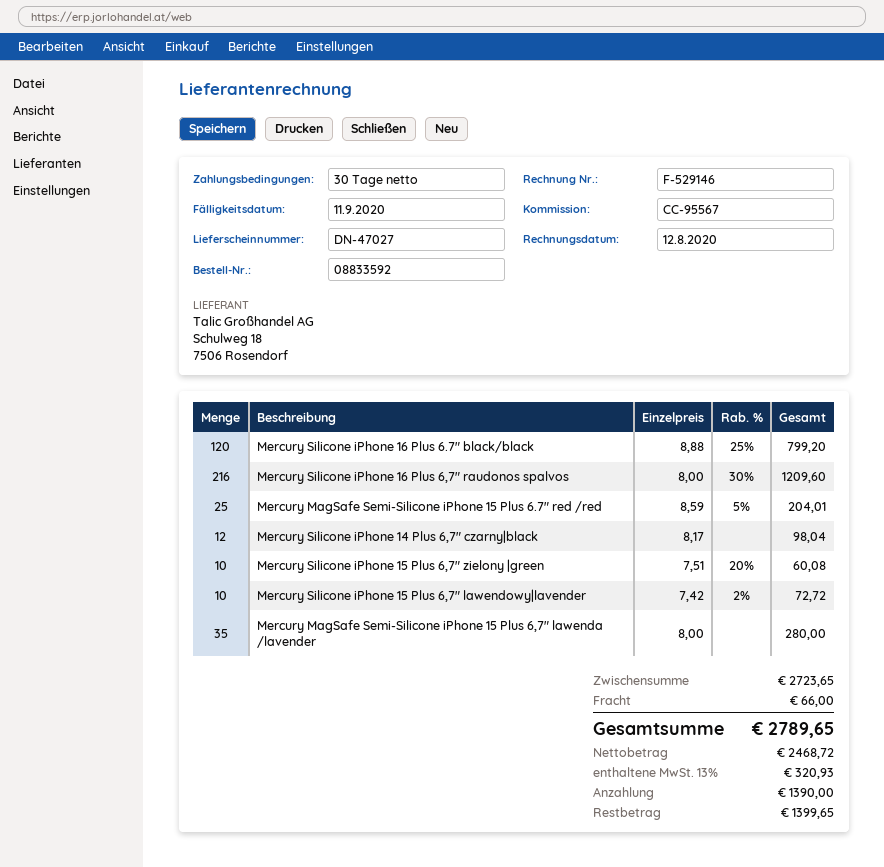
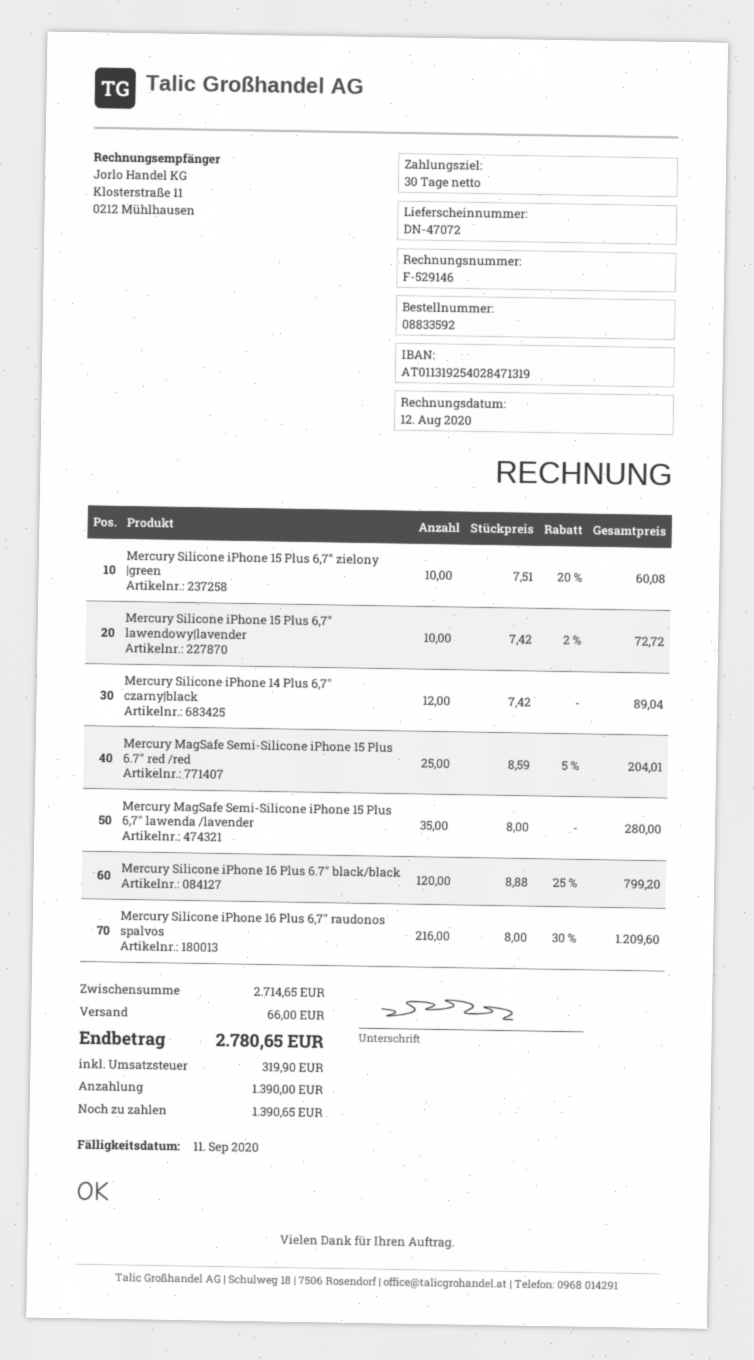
delivery note number: DN-47027 -> DN-47072
Mercury Silicone iPhone 14 Plus 6,7" czarny|black: 12 x 8.17 = 98.04 -> 12 x 7.42 = 89.04
subtotal: 2723.65 -> 2714.65
tax: 320.93 -> 319.90
total: 2789.65 -> 2780.65
balance: 1399.65 -> 1390.65

